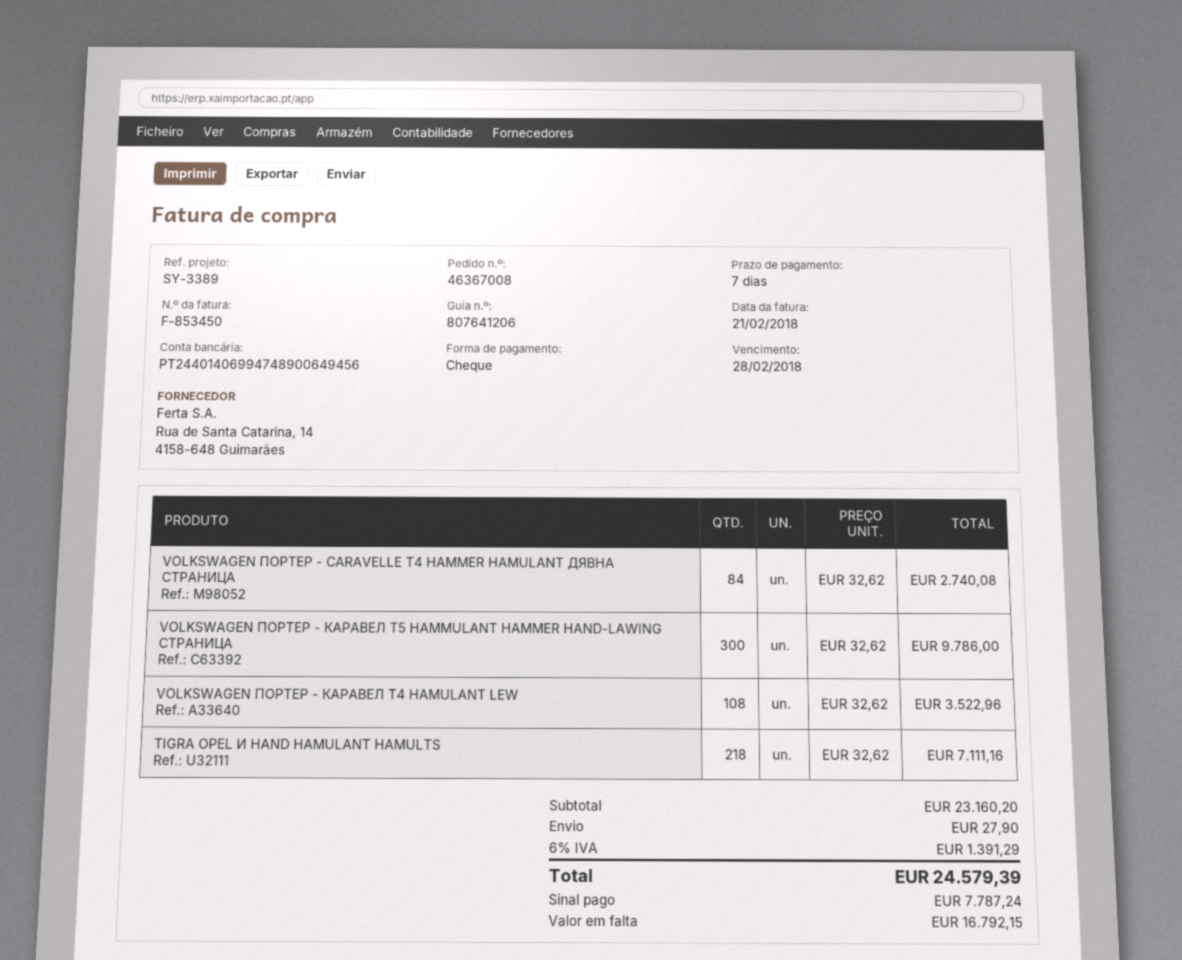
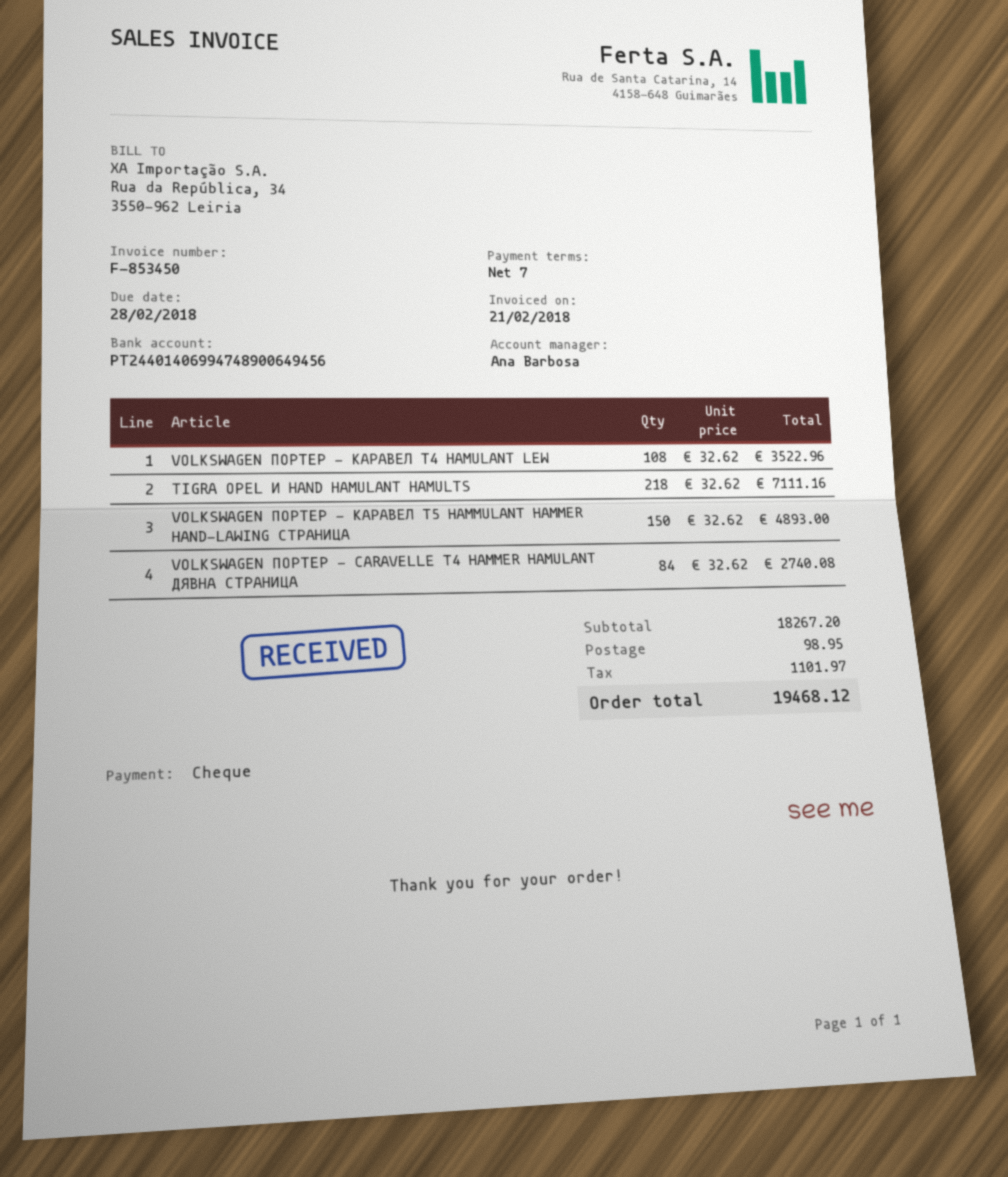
VOLKSWAGEN ПОРТЕР - КАРАВЕЛ T5 HAMMULANT HAMMER HAND-LAWING СТРАНИЦА: 300 x 32.62 = 9786.00 -> 150 x 32.62 = 4893.00
subtotal: 23160.20 -> 18267.20
shipping: 27.90 -> 98.95
tax: 1391.29 -> 1101.97
total: 24579.39 -> 19468.12

